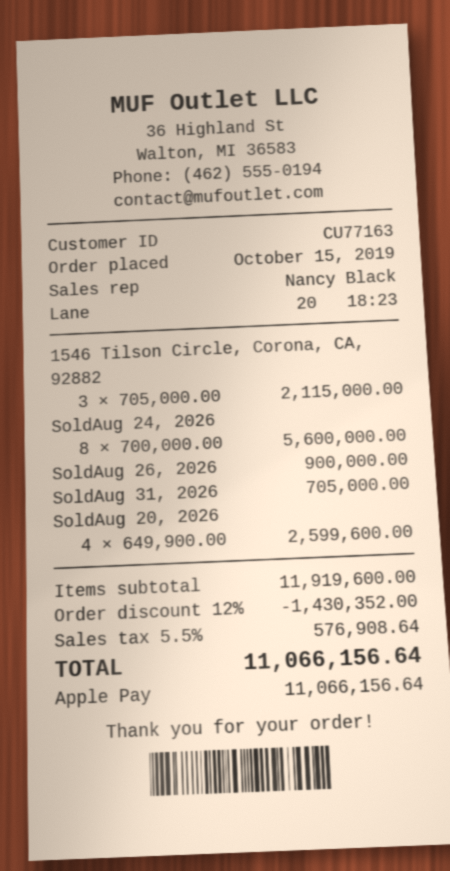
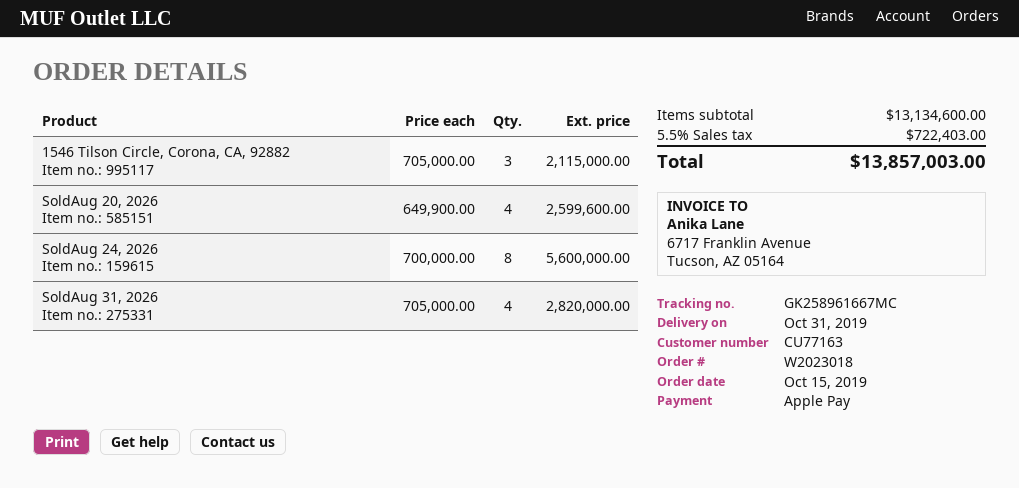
SoldAug 26, 2026: 1 x 900000.00 = 900000.00 -> none
SoldAug 31, 2026: 1 x 705000.00 = 705000.00 -> 4 x 705000.00 = 2820000.00
subtotal: 11919600.00 -> 13134600.00
discount: 12% = 1430352.00 -> none
tax: 5.5% = 576908.64 -> 5.5% = 722403.00
total: 11066156.64 -> 13857003.00

